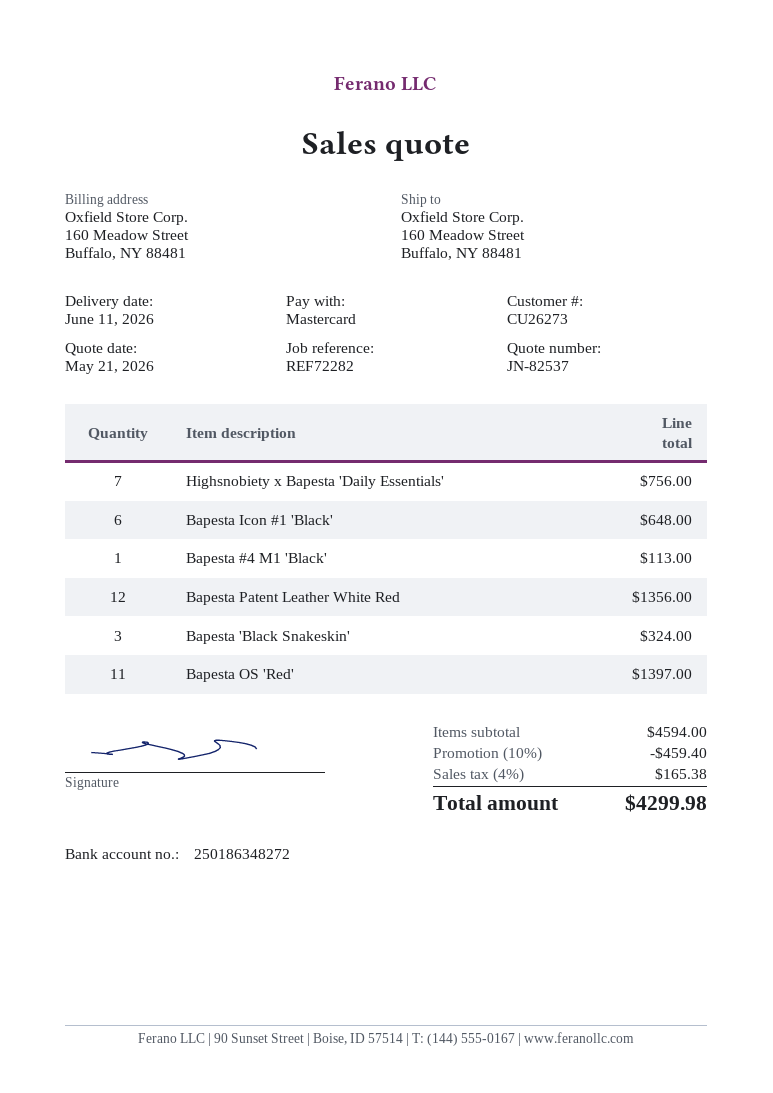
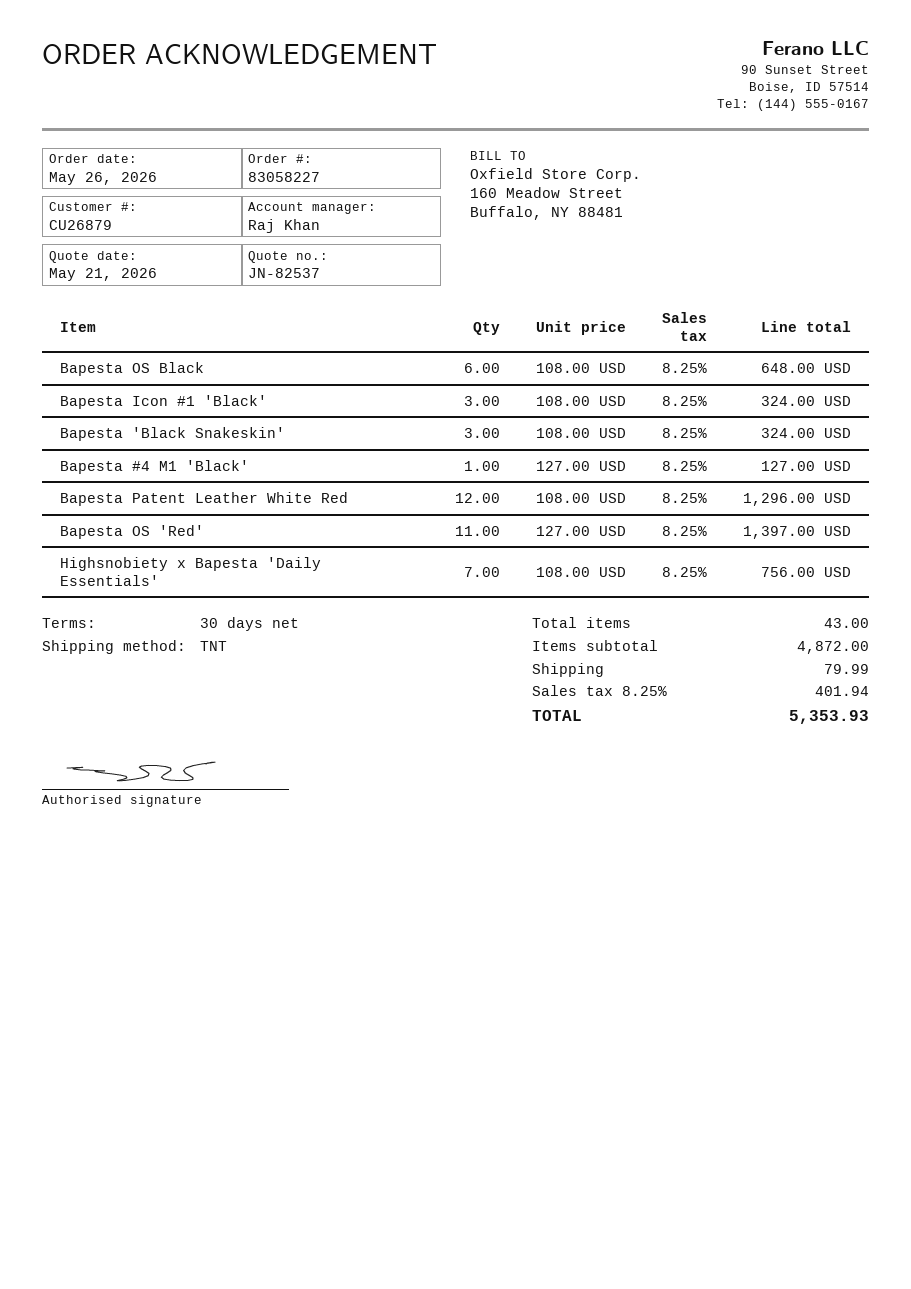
customer number: CU26273 -> CU26879
Bapesta Icon #1 'Black': 6 for 648.00 -> 3 for 324.00
Bapesta #4 M1 'Black': 1 for 113.00 -> 1 for 127.00
Bapesta Patent Leather White Red: 12 for 1356.00 -> 12 for 1296.00
Bapesta OS Black: none -> 6 for 648.00
subtotal: 4594.00 -> 4872.00
discount: 10% = 459.40 -> none
shipping: none -> 79.99
tax: 4% = 165.38 -> 8.25% = 401.94
total: 4299.98 -> 5353.93

